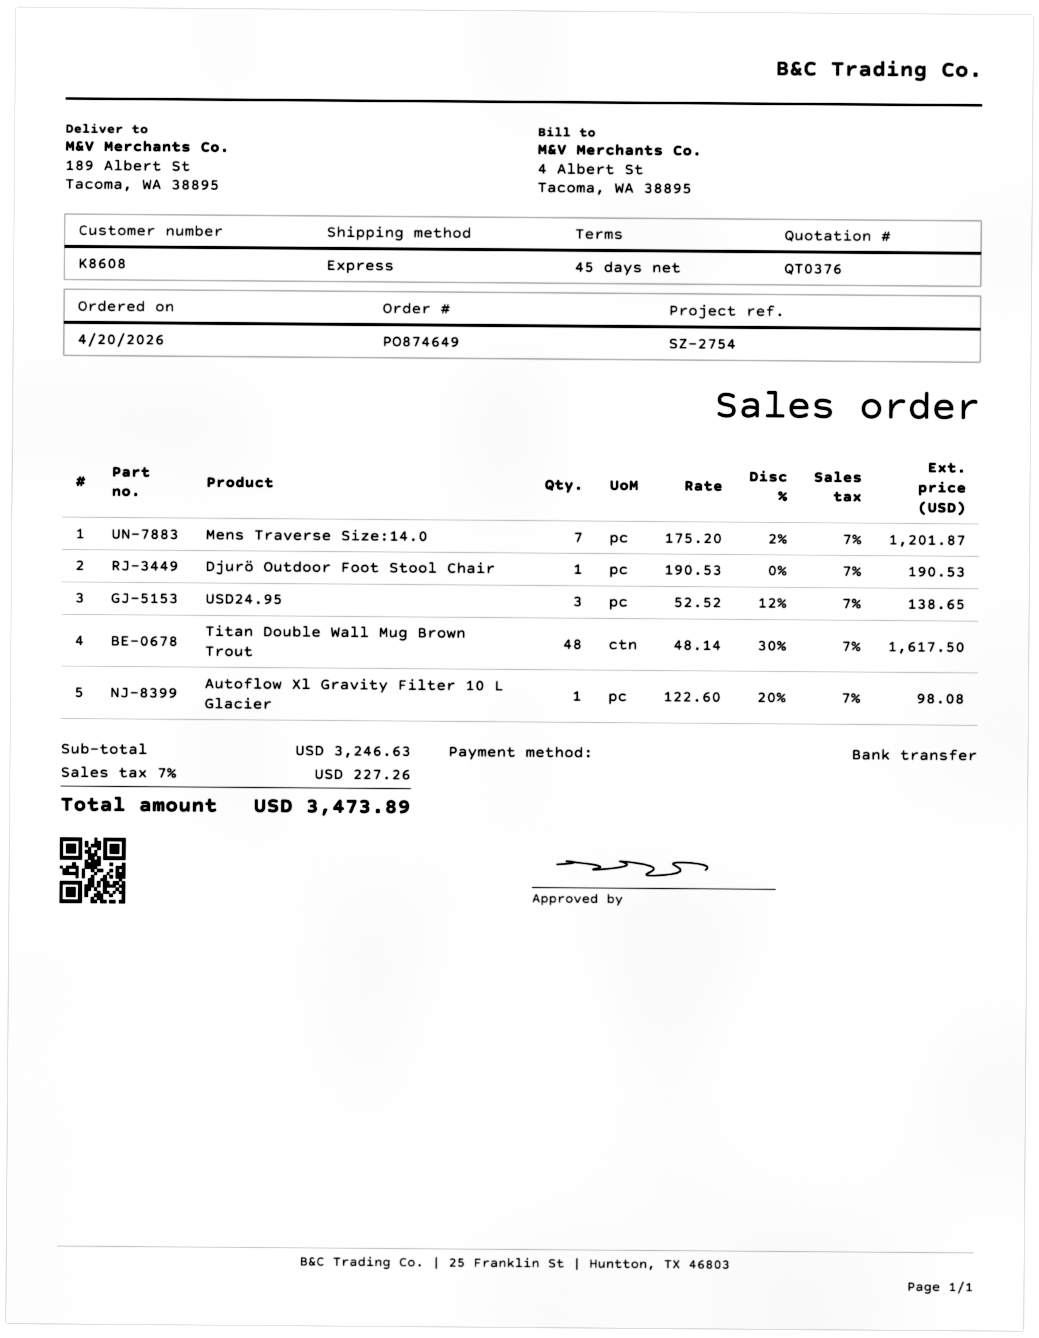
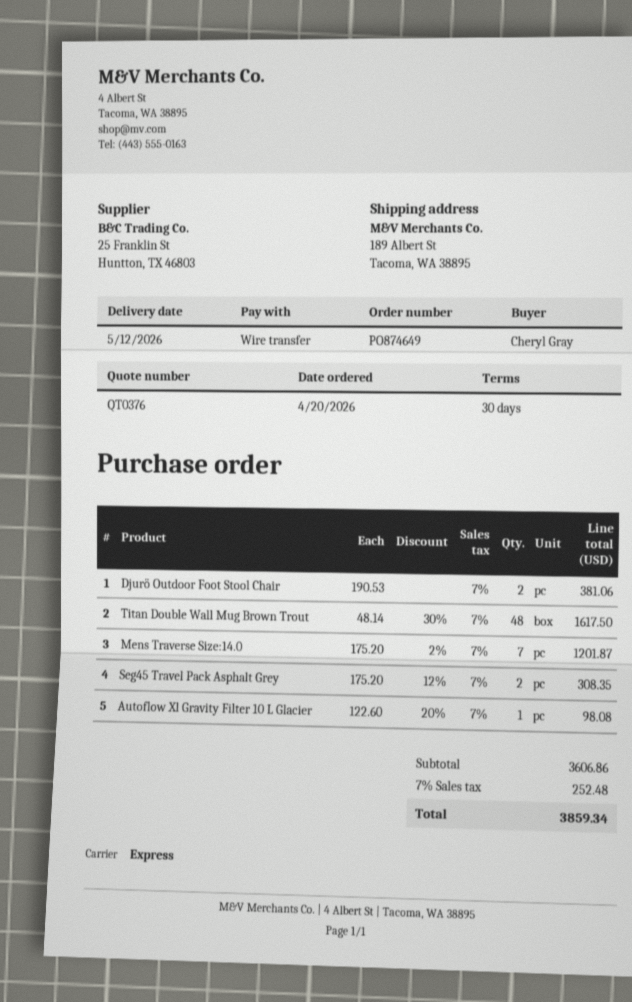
payment terms: 45 days -> 30 days
Djurö Outdoor Foot Stool Chair: 1 x 190.53 = 190.53 -> 2 x 190.53 = 381.06
USD24.95: 3 x 52.52 - 12% = 138.65 -> none
Seg45 Travel Pack Asphalt Grey: none -> 2 x 175.20 - 12% = 308.35
subtotal: 3246.63 -> 3606.86
tax: 7% = 227.26 -> 7% = 252.48
total: 3473.89 -> 3859.34

